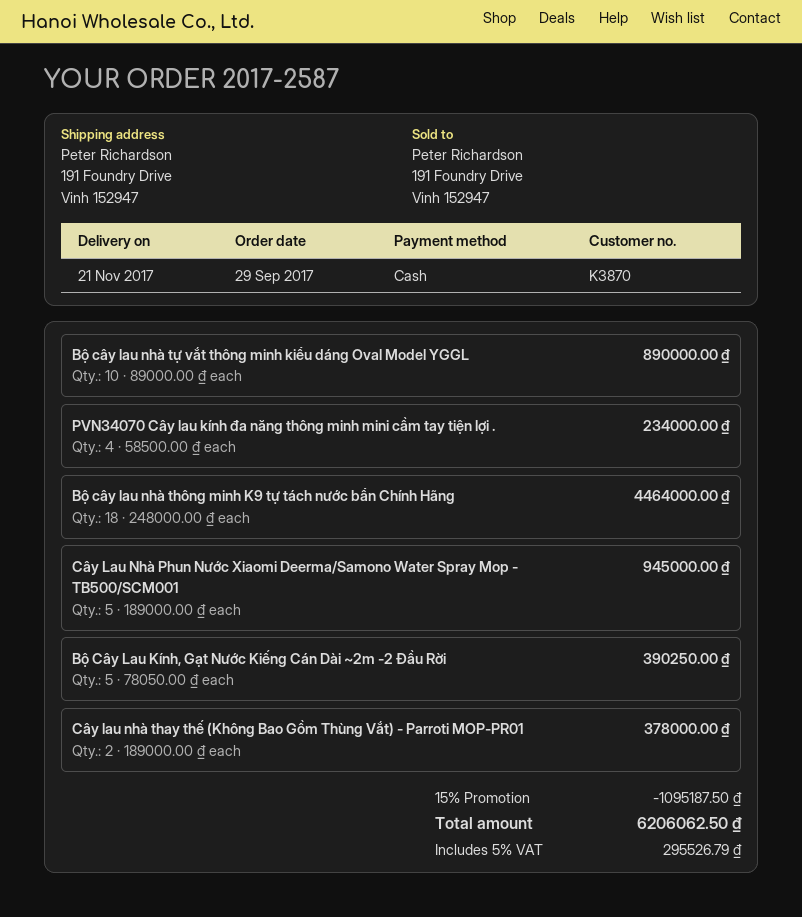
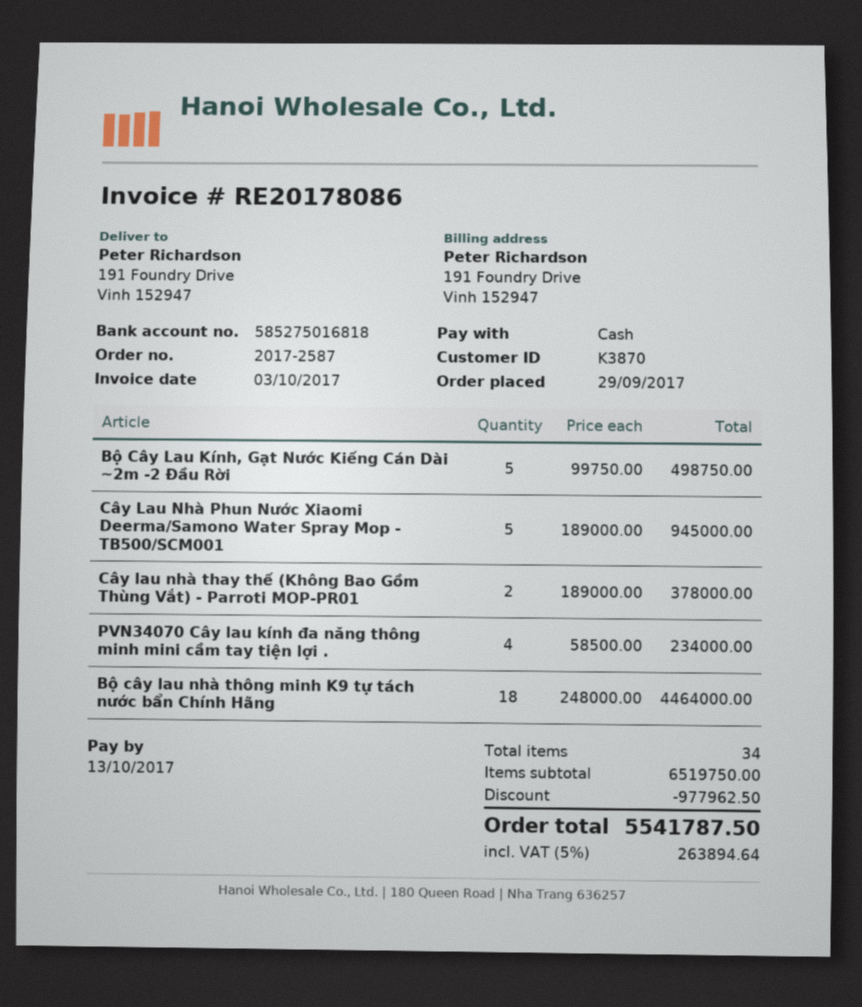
Bộ cây lau nhà tự vắt thông minh kiểu dáng Oval Model YGGL: 10 x 89000.00 = 890000.00 -> none
Bộ Cây Lau Kính, Gạt Nước Kiếng Cán Dài ~2m -2 Đầu Rời: 5 x 78050.00 = 390250.00 -> 5 x 99750.00 = 498750.00
discount: 1095187.50 -> 977962.50
tax: 5% = 295526.79 -> 5% = 263894.64
total: 6206062.50 -> 5541787.50

